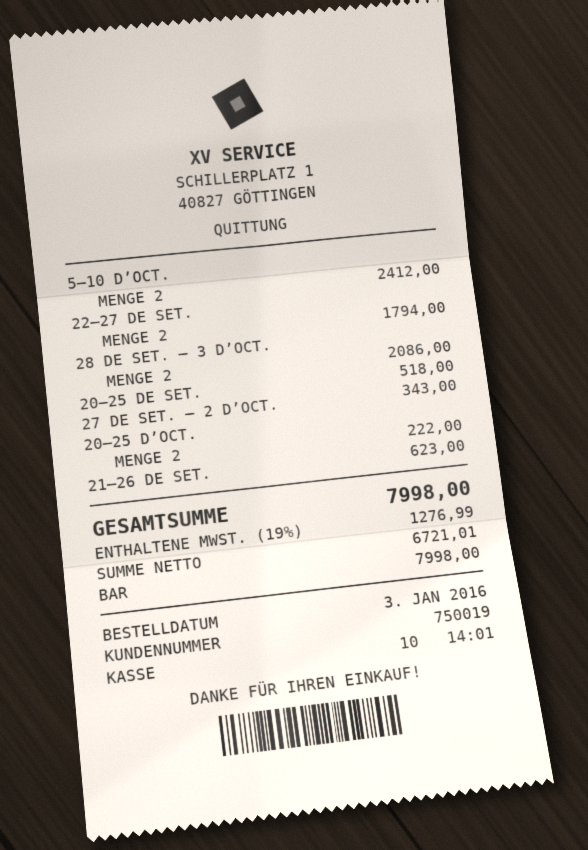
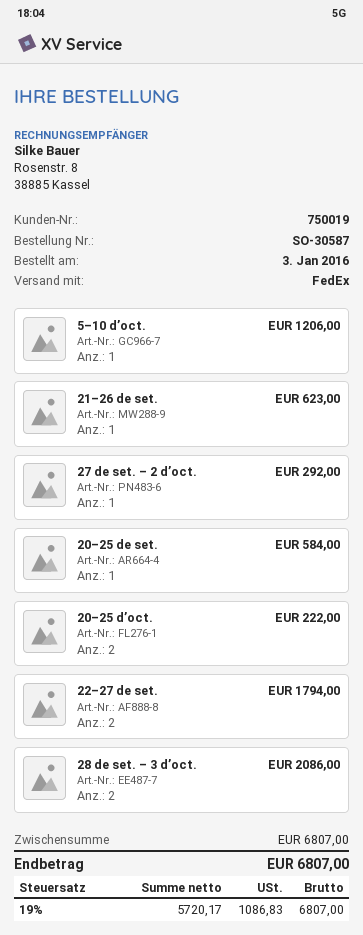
5–10 D’OCT.: 2 for 2412.00 -> 1 for 1206.00
20–25 DE SET.: 1 for 518.00 -> 1 for 584.00
27 DE SET. – 2 D’OCT.: 1 for 343.00 -> 1 for 292.00
net: 6721.01 -> 5720.17
tax: 19% = 1276.99 -> 19% = 1086.83
total: 7998.00 -> 6807.00

